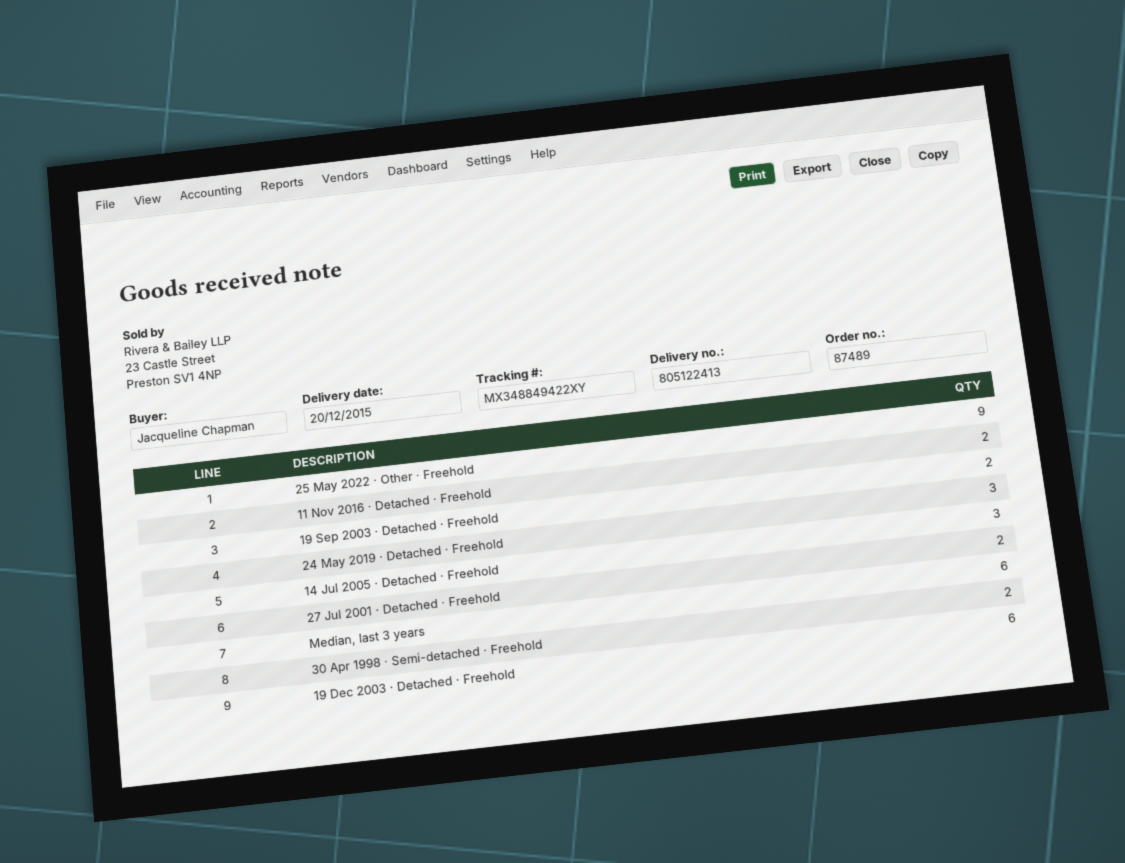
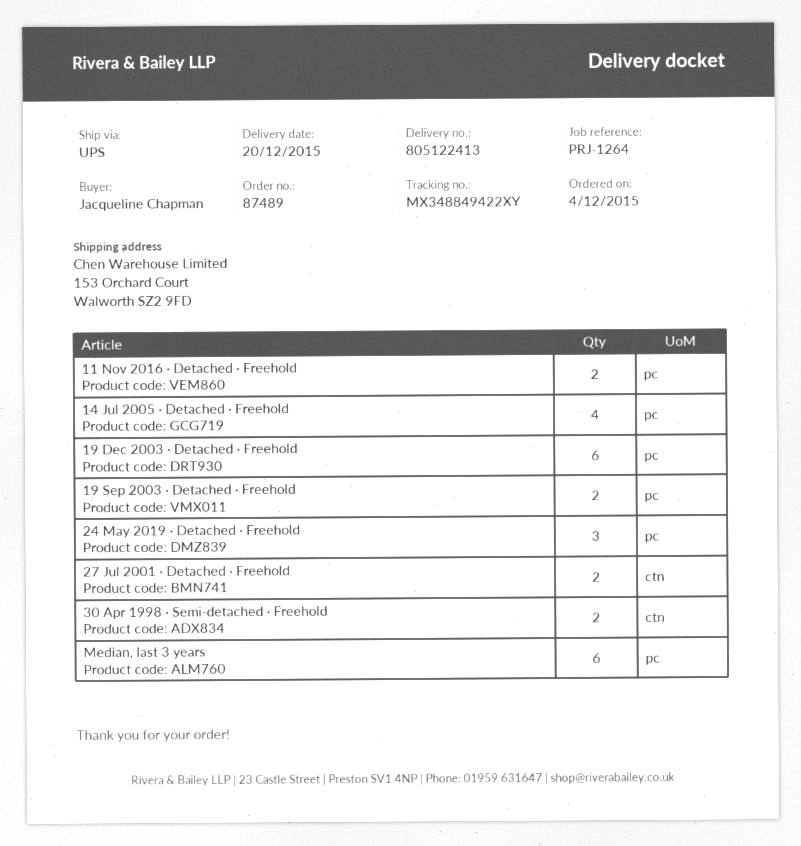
25 May 2022 · Other · Freehold: 9 -> none
14 Jul 2005 · Detached · Freehold: 3 -> 4

